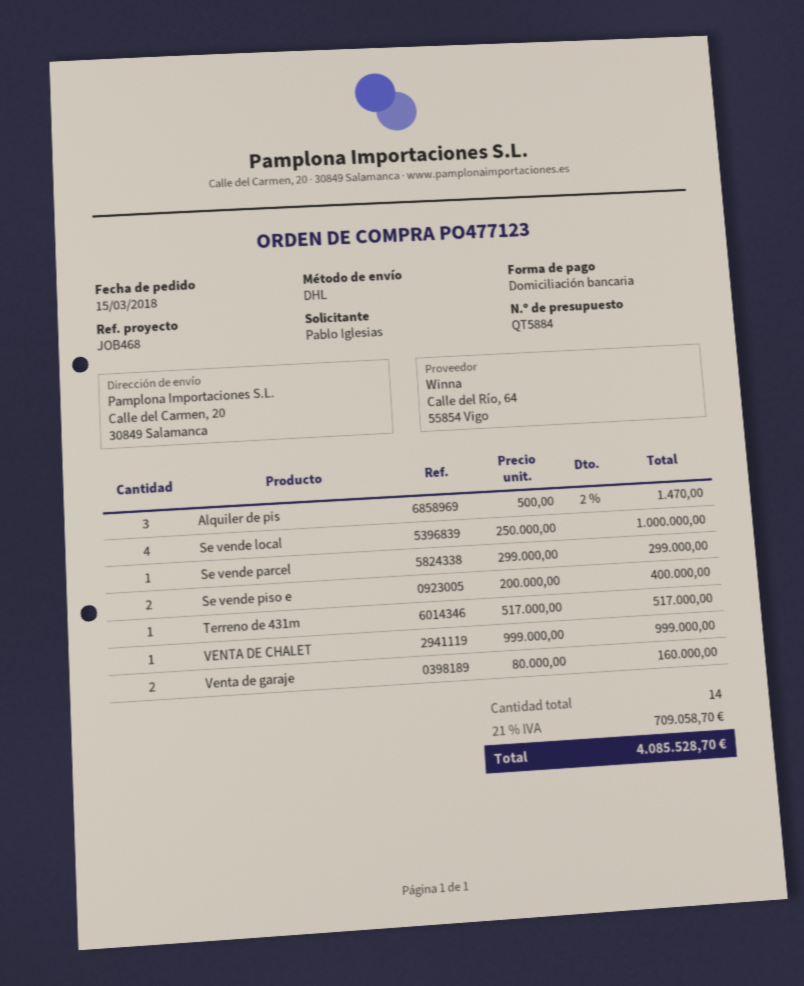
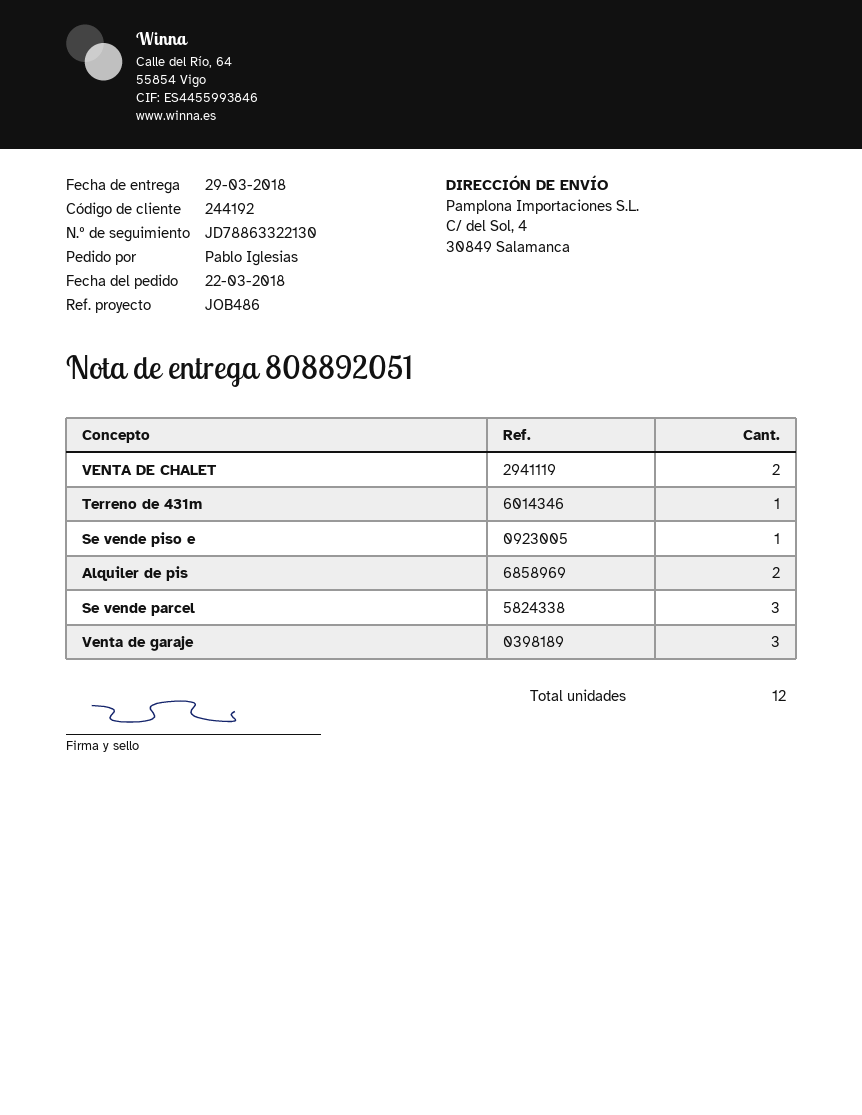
order date: 2018-03-15 -> 2018-03-22
reference: JOB468 -> JOB486
ship to: Calle del Carmen, 20, 30849 Salamanca -> C/ del Sol, 4, 30849 Salamanca
Alquiler de pis: 3 -> 2
Se vende local: 4 -> none
Se vende parcel: 1 -> 3
Se vende piso e: 2 -> 1
VENTA DE CHALET: 1 -> 2
Venta de garaje: 2 -> 3
total quantity: 14 -> 12

